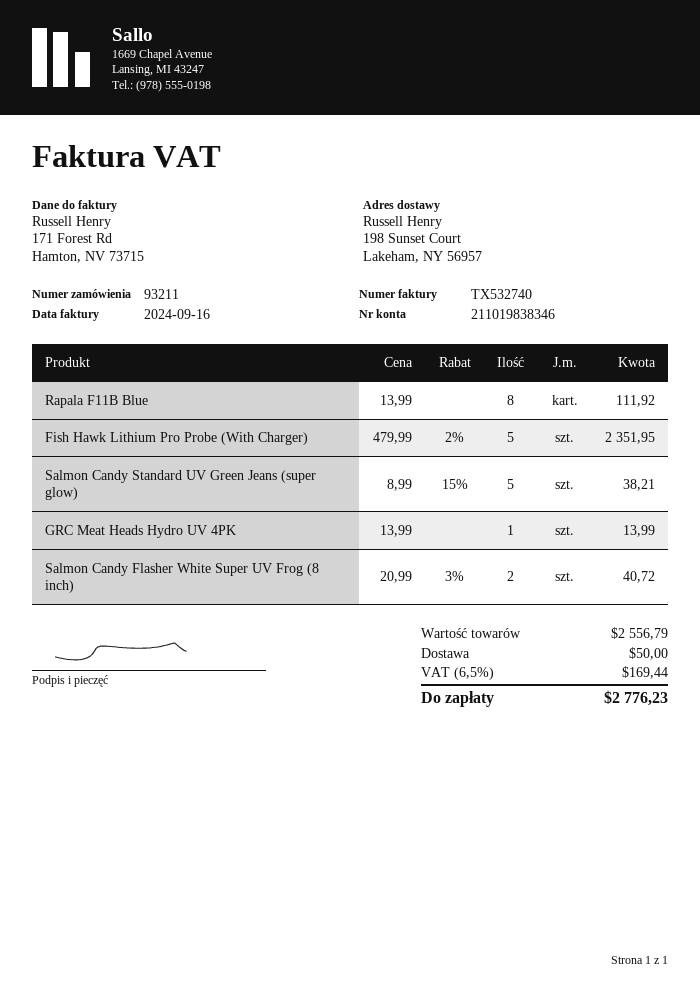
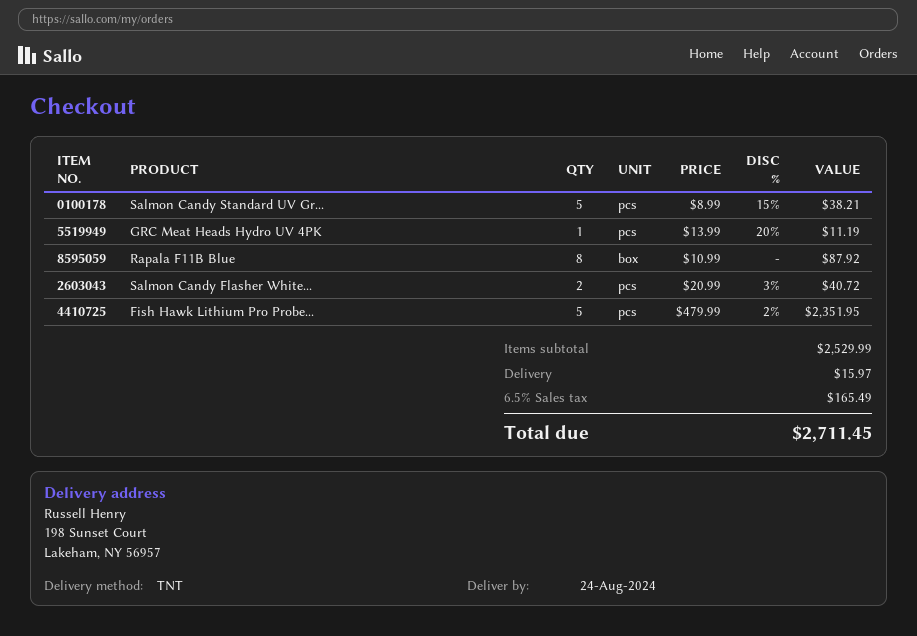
Rapala F11B Blue: 8 x 13.99 = 111.92 -> 8 x 10.99 = 87.92
GRC Meat Heads Hydro UV 4PK: 1 x 13.99 = 13.99 -> 1 x 13.99 - 20% = 11.19
subtotal: 2556.79 -> 2529.99
shipping: 50.00 -> 15.97
tax: 6.5% = 169.44 -> 6.5% = 165.49
total: 2776.23 -> 2711.45

